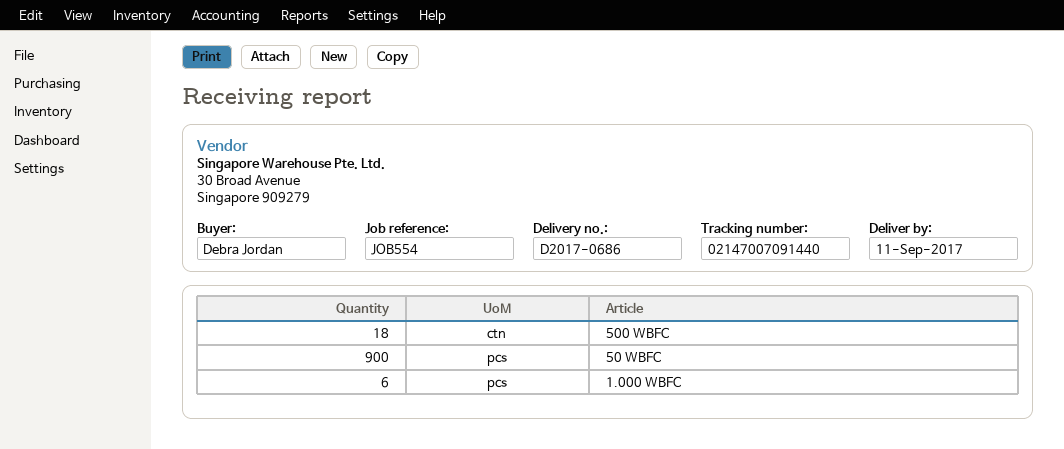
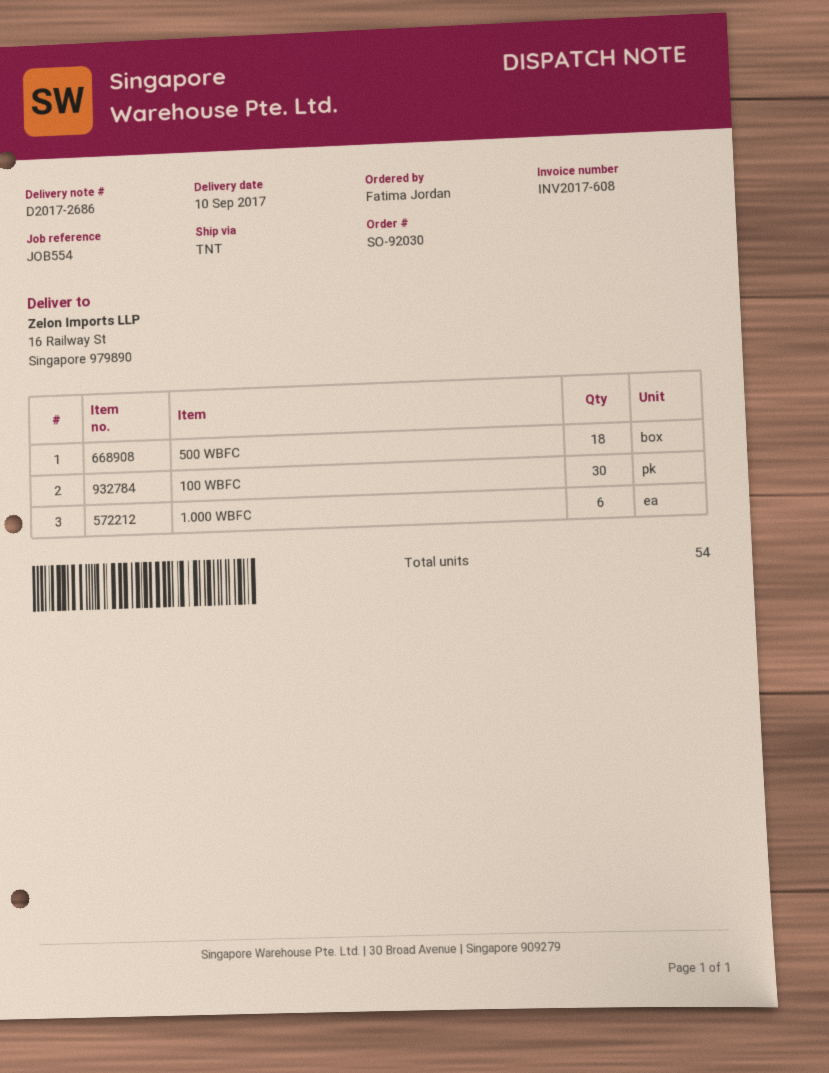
delivery note number: D2017-0686 -> D2017-2686
delivery date: 2017-09-11 -> 2017-09-10
ordered by: Debra Jordan -> Fatima Jordan
50 WBFC: 900 -> none
100 WBFC: none -> 30

